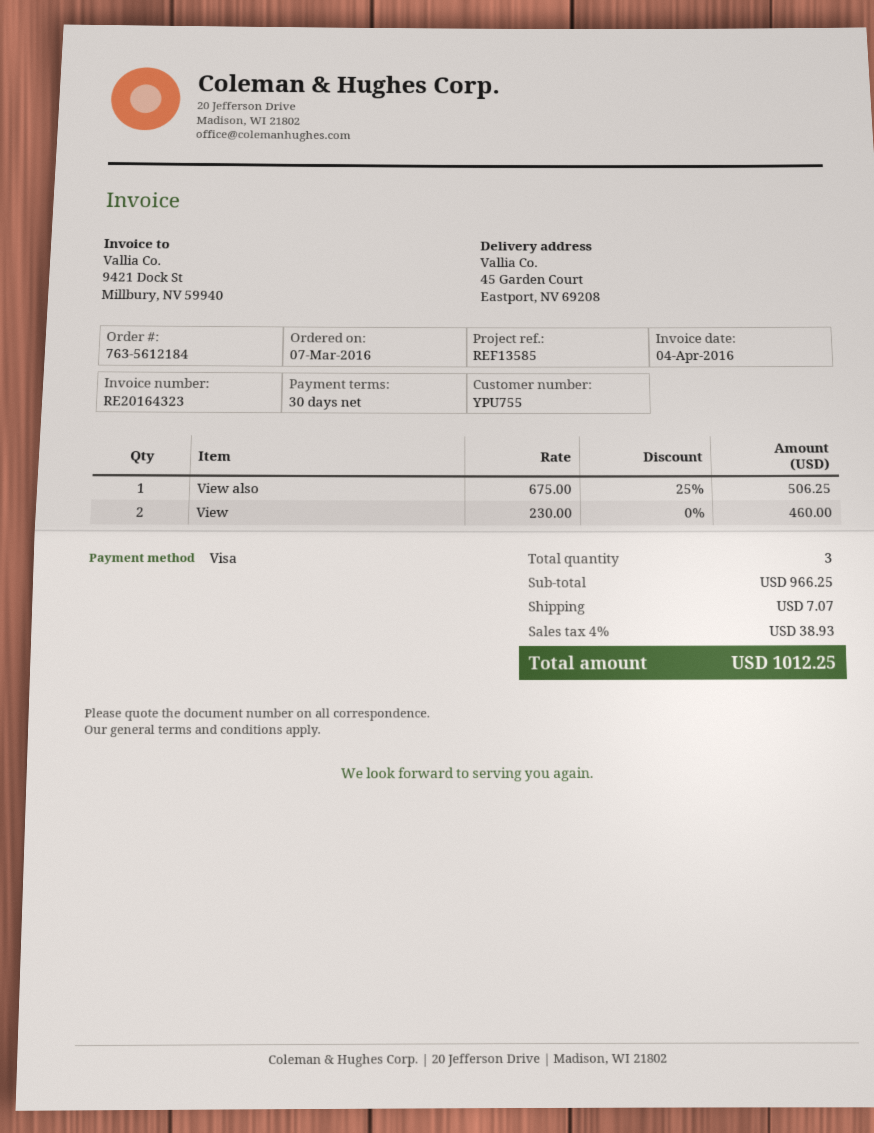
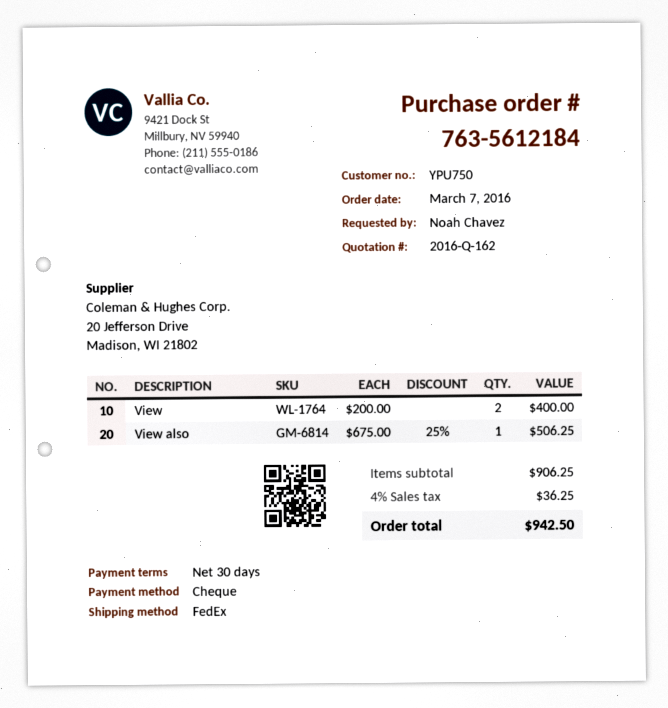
customer number: YPU755 -> YPU750
payment method: Visa -> cheque
View: 2 x 230.00 = 460.00 -> 2 x 200.00 = 400.00
subtotal: 966.25 -> 906.25
shipping: 7.07 -> none
tax: 4% = 38.93 -> 4% = 36.25
total: 1012.25 -> 942.50

